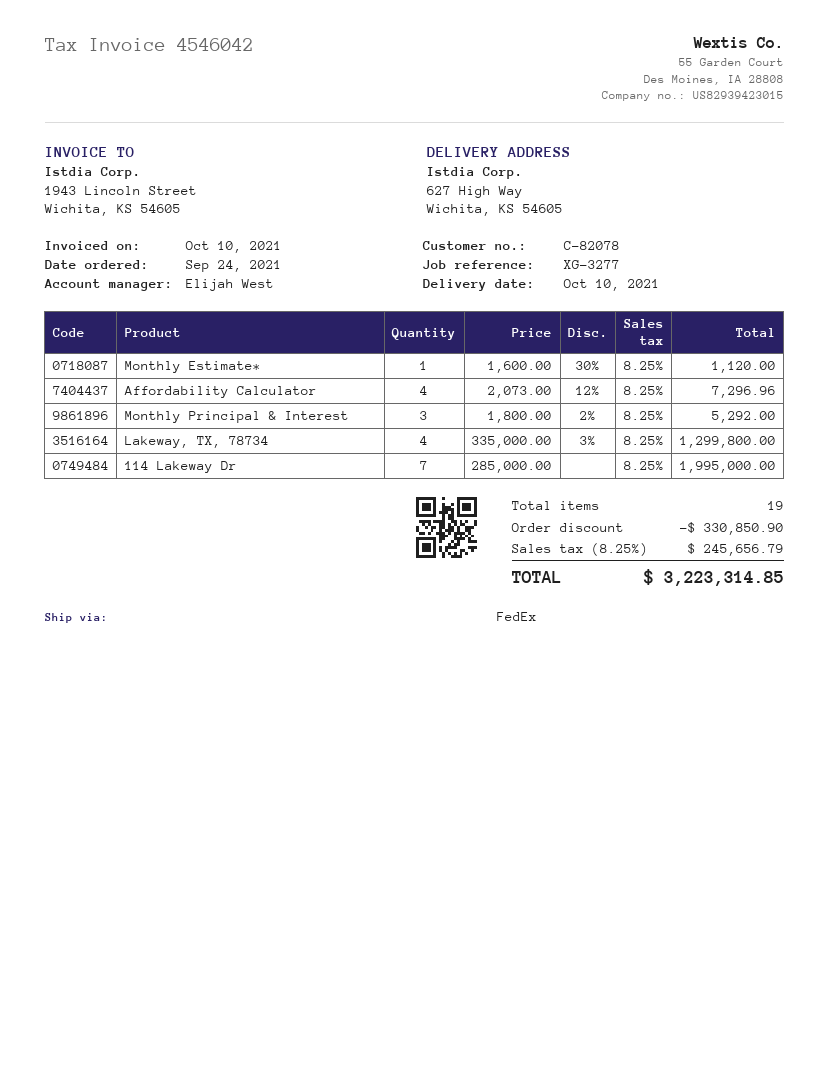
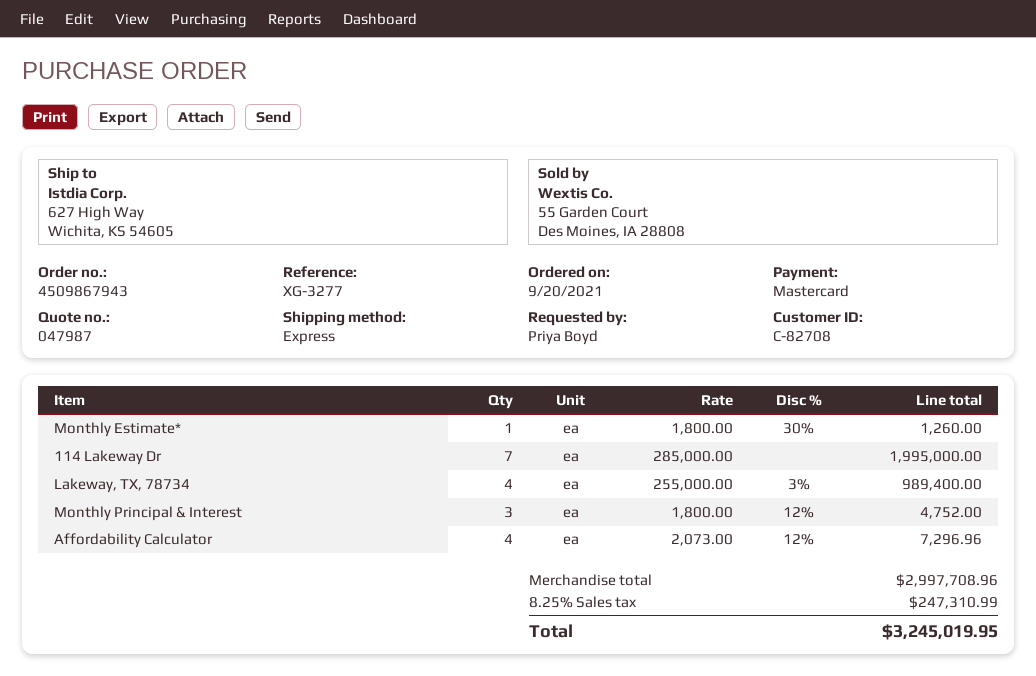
order date: 2021-09-24 -> 2021-09-20
customer number: C-82078 -> C-82708
shipping method: FedEx -> express
Monthly Estimate*: 1 x 1600.00 - 30% = 1120.00 -> 1 x 1800.00 - 30% = 1260.00
Monthly Principal & Interest: 3 x 1800.00 - 2% = 5292.00 -> 3 x 1800.00 - 12% = 4752.00
Lakeway, TX, 78734: 4 x 335000.00 - 3% = 1299800.00 -> 4 x 255000.00 - 3% = 989400.00
discount: 330850.90 -> none
tax: 8.25% = 245656.79 -> 8.25% = 247310.99
total: 3223314.85 -> 3245019.95

